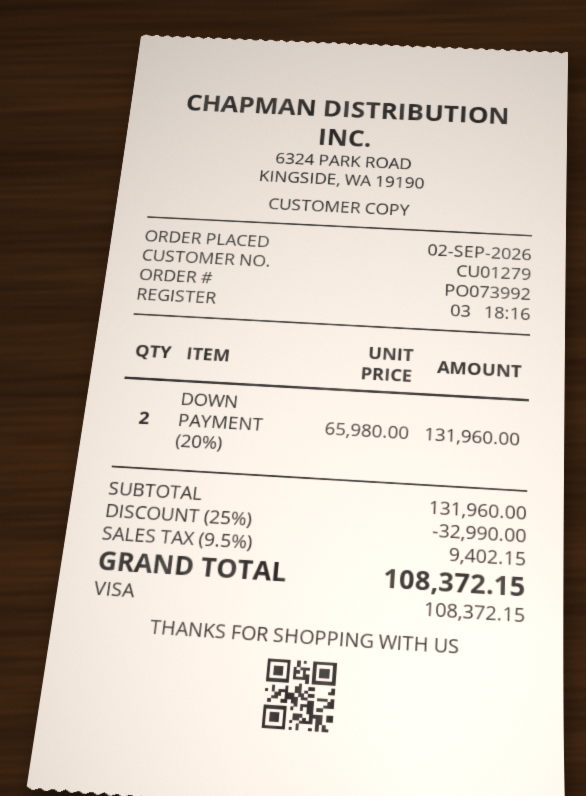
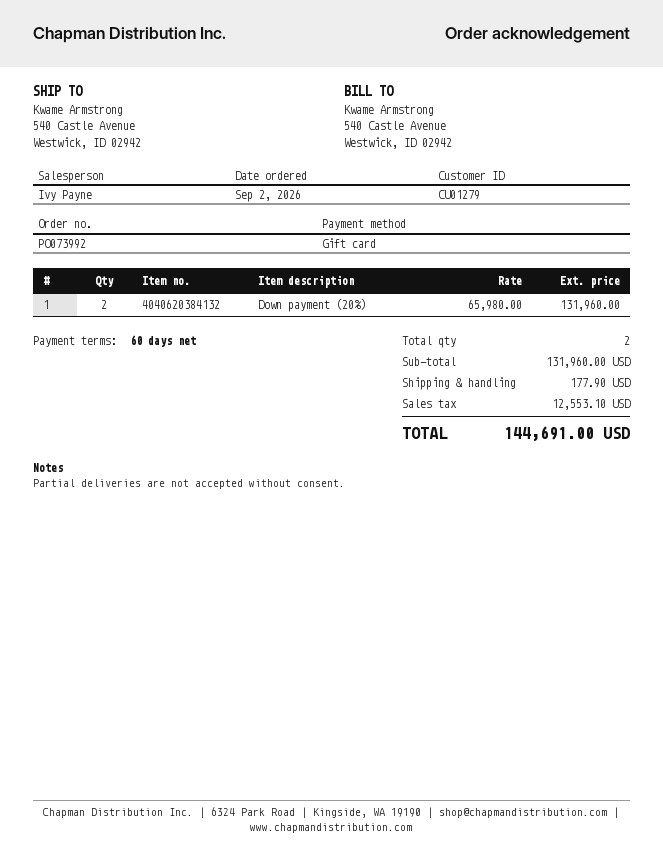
payment method: Visa -> gift card
discount: 25% = 32990.00 -> none
shipping: none -> 177.90
tax: 9402.15 -> 12553.10
total: 108372.15 -> 144691.00

